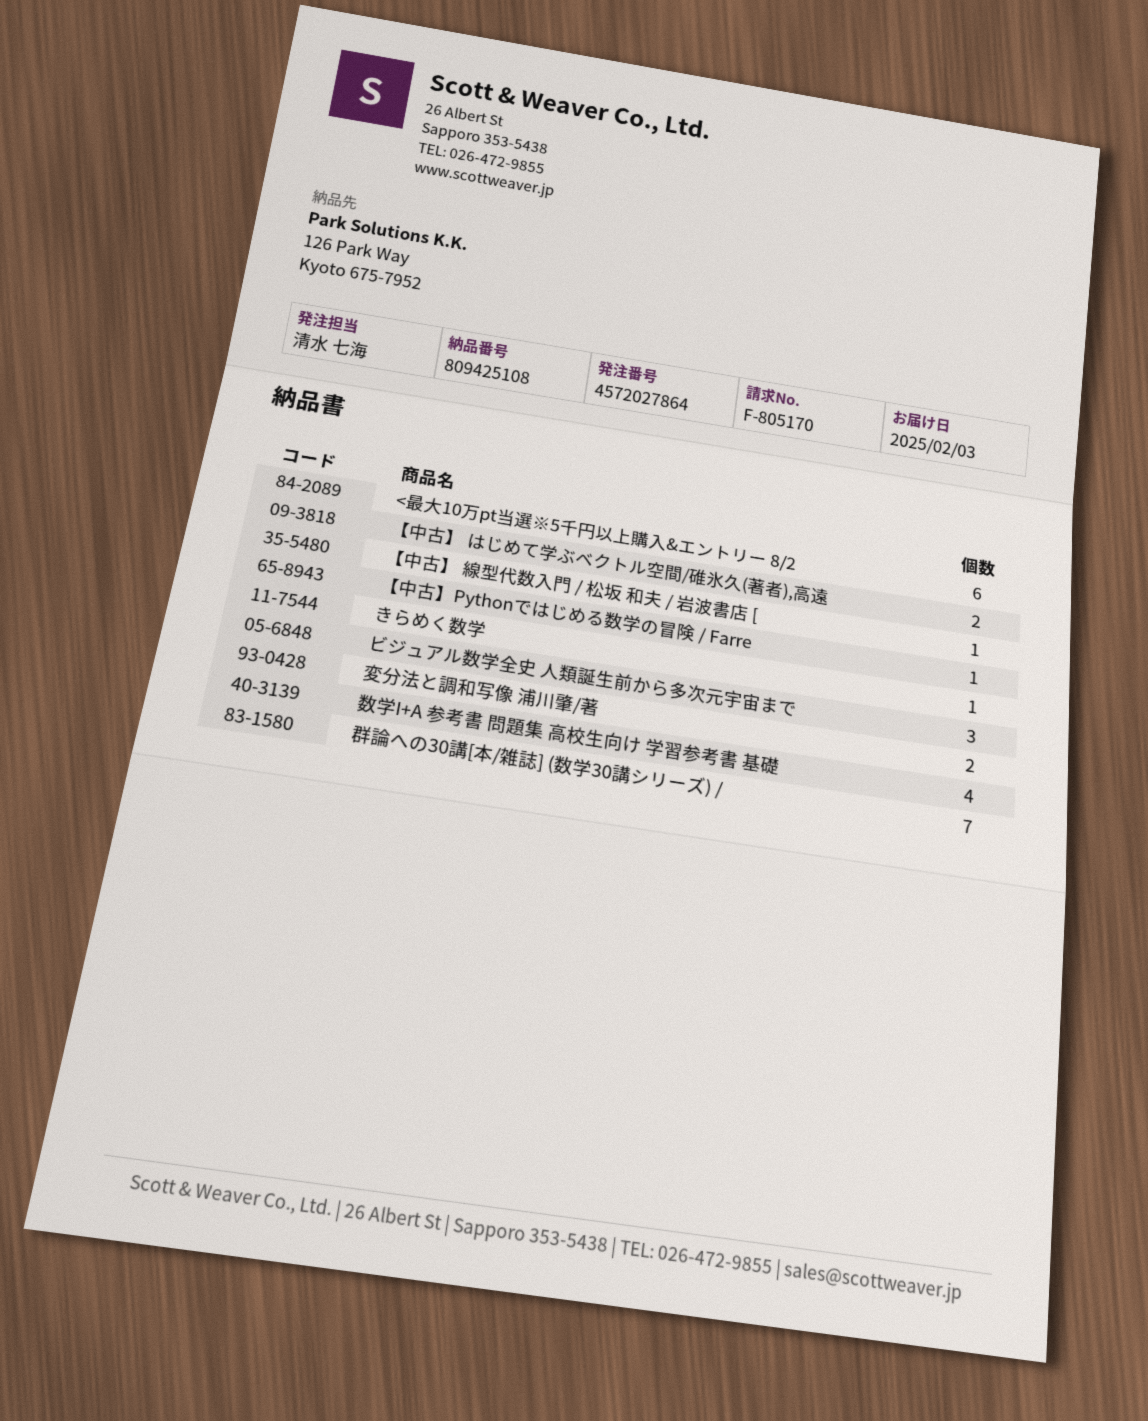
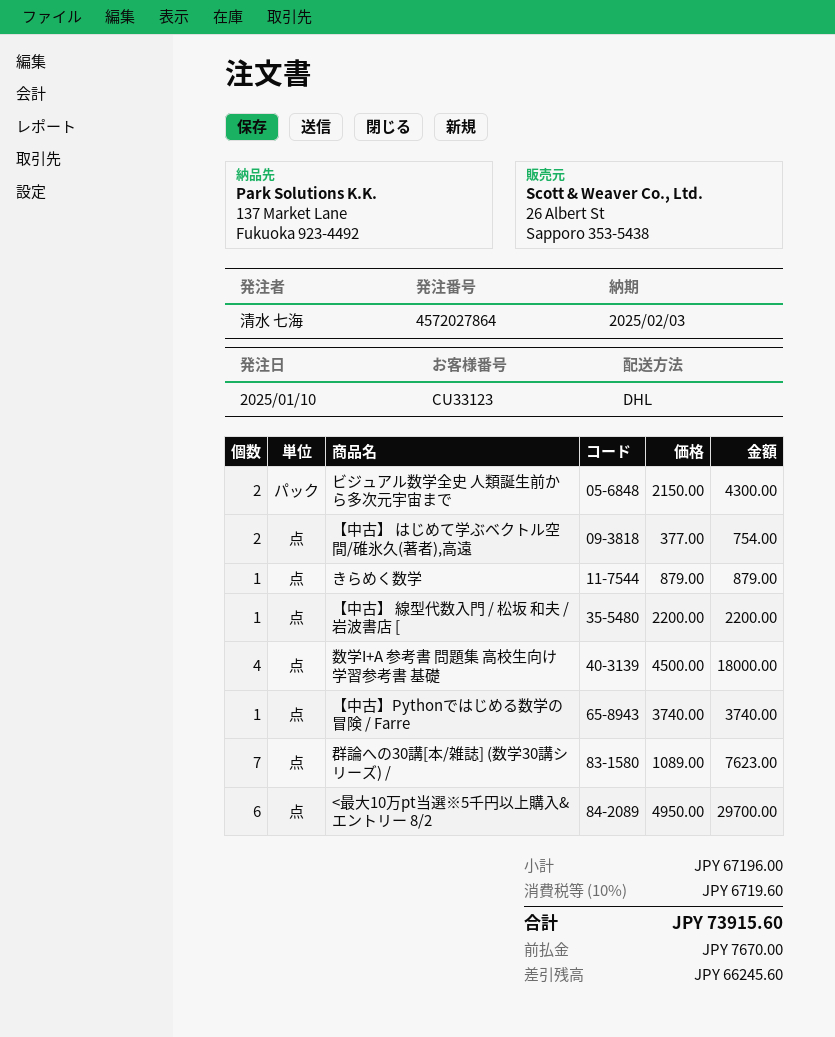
ship to: 126 Park Way, Kyoto 675-7952 -> 137 Market Lane, Fukuoka 923-4492
ビジュアル数学全史 人類誕生前から多次元宇宙まで: 3 -> 2
変分法と調和写像 浦川肇/著: 2 -> none

